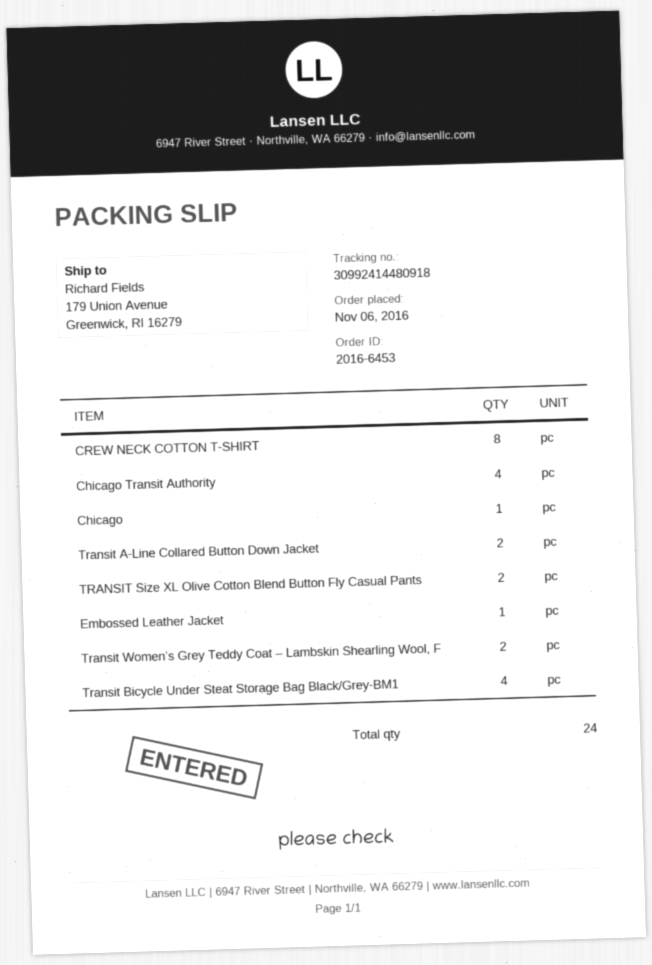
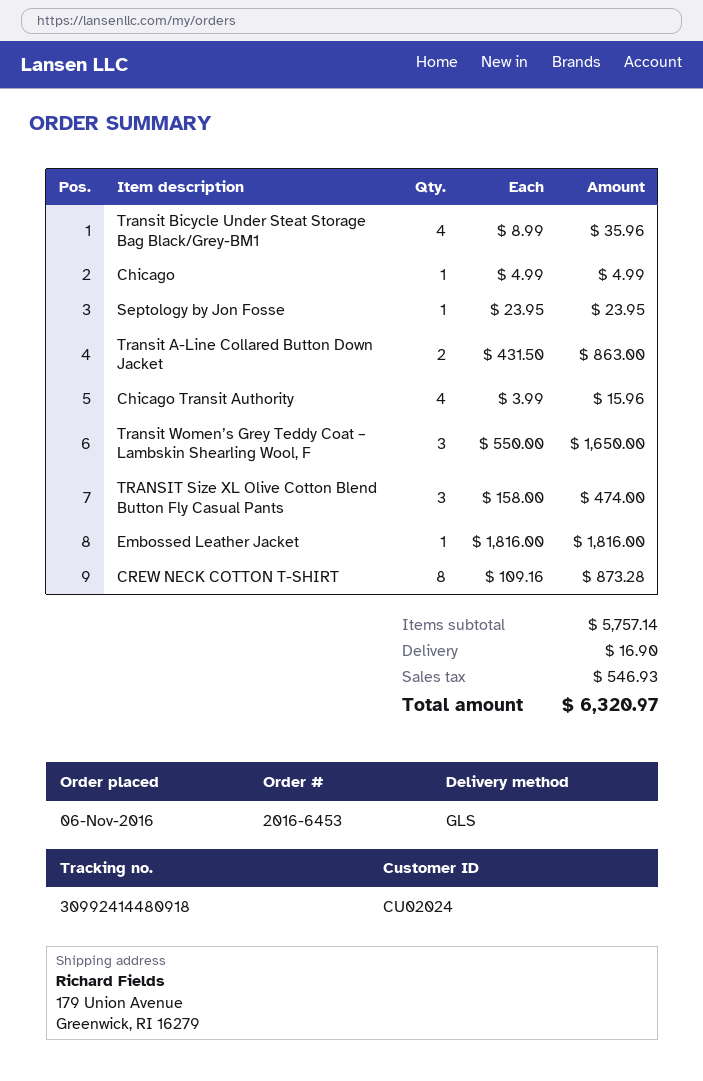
TRANSIT Size XL Olive Cotton Blend Button Fly Casual Pants: 2 -> 3
Transit Women’s Grey Teddy Coat – Lambskin Shearling Wool, F: 2 -> 3
Septology by Jon Fosse: none -> 1

